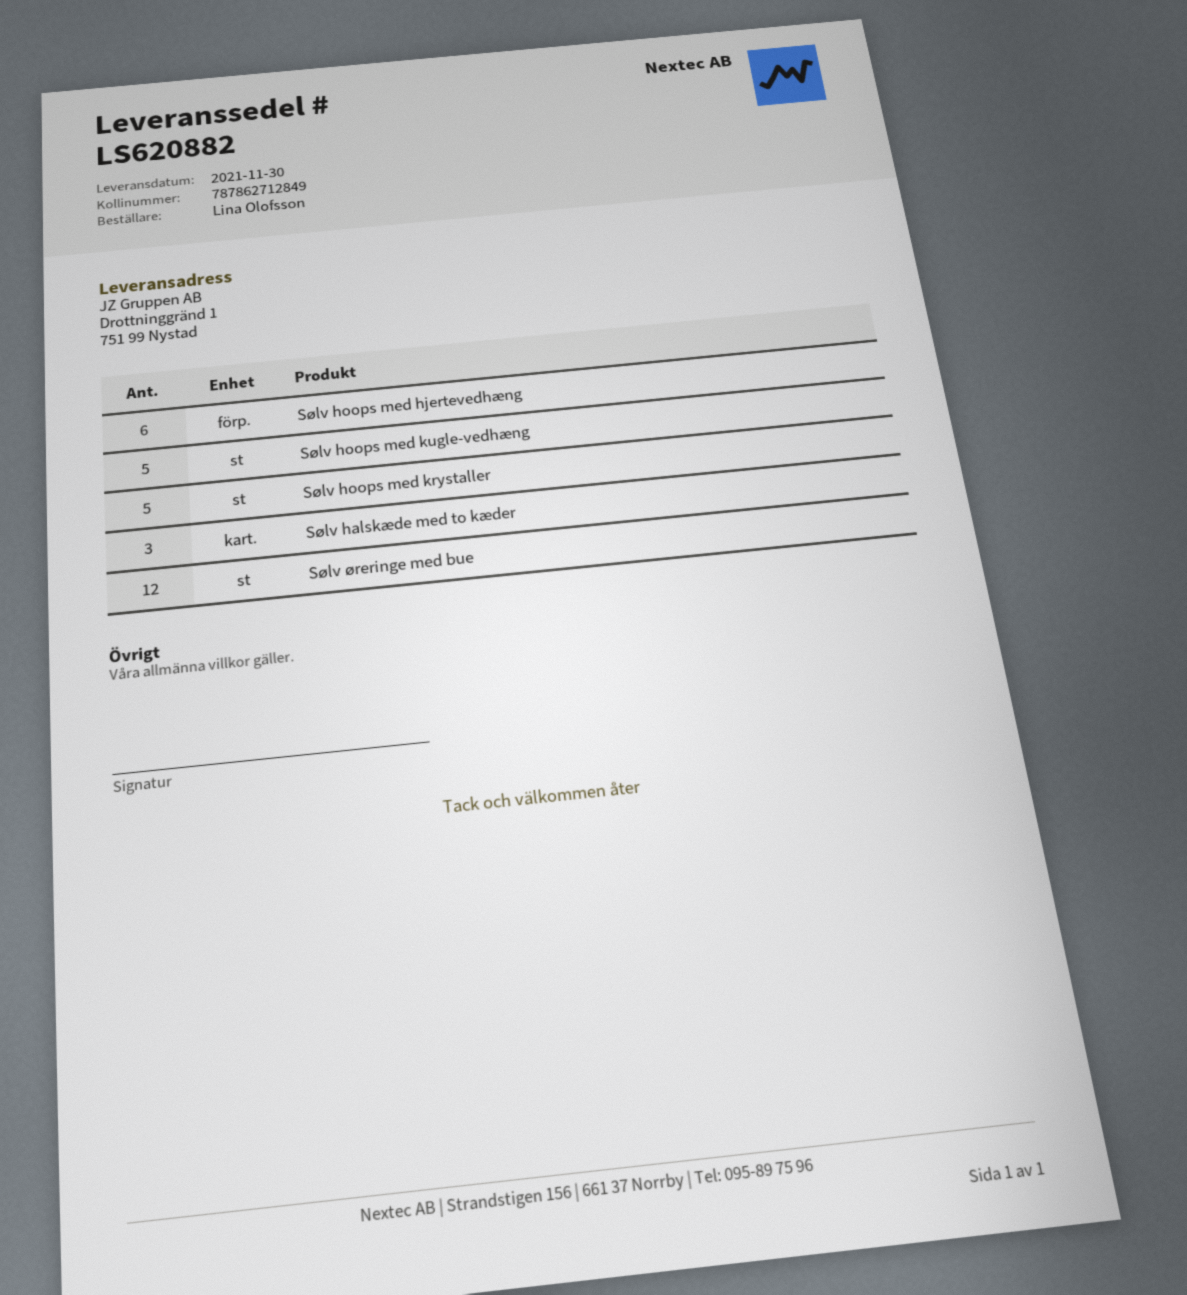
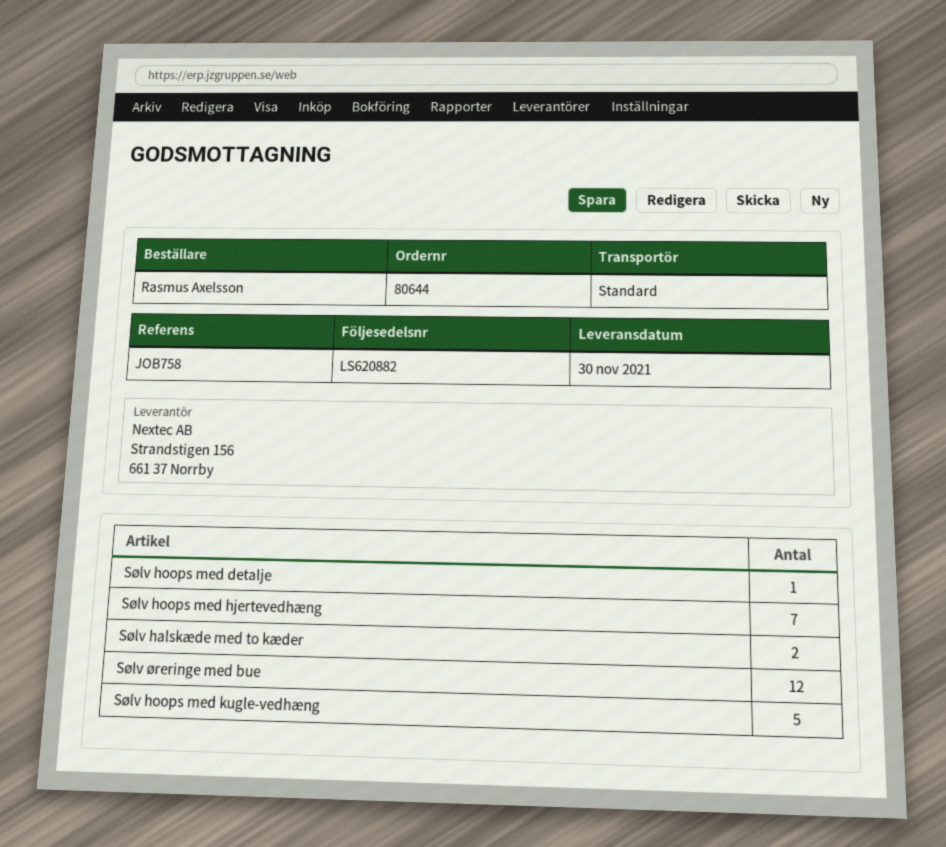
ordered by: Lina Olofsson -> Rasmus Axelsson
Sølv hoops med hjertevedhæng: 6 -> 7
Sølv hoops med krystaller: 5 -> none
Sølv halskæde med to kæder: 3 -> 2
Sølv hoops med detalje: none -> 1

